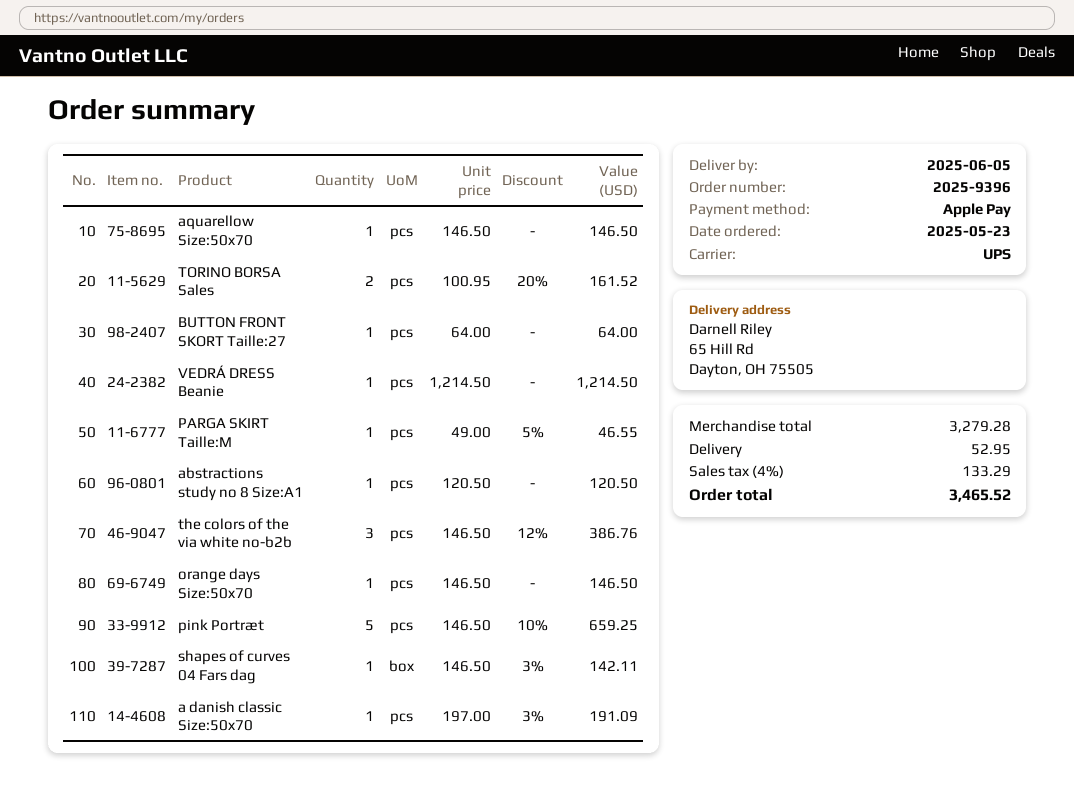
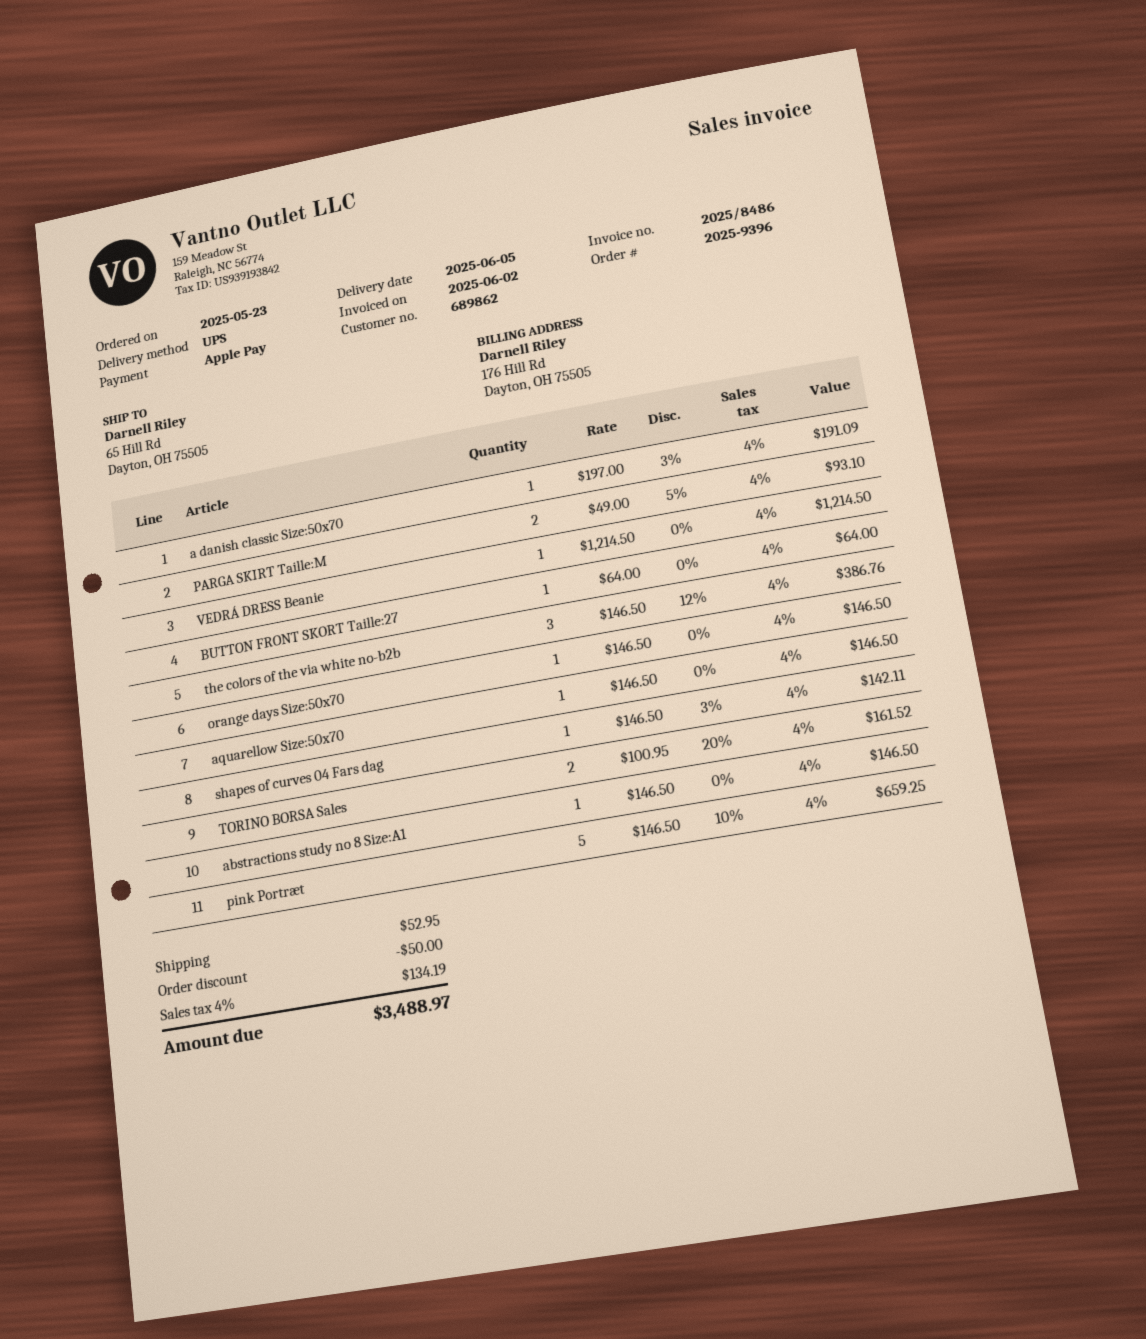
PARGA SKIRT Taille:M: 1 x 49.00 - 5% = 46.55 -> 2 x 49.00 - 5% = 93.10
abstractions study no 8 Size:A1: 1 x 120.50 = 120.50 -> 1 x 146.50 = 146.50
discount: none -> 50.00
tax: 4% = 133.29 -> 4% = 134.19
total: 3465.52 -> 3488.97

